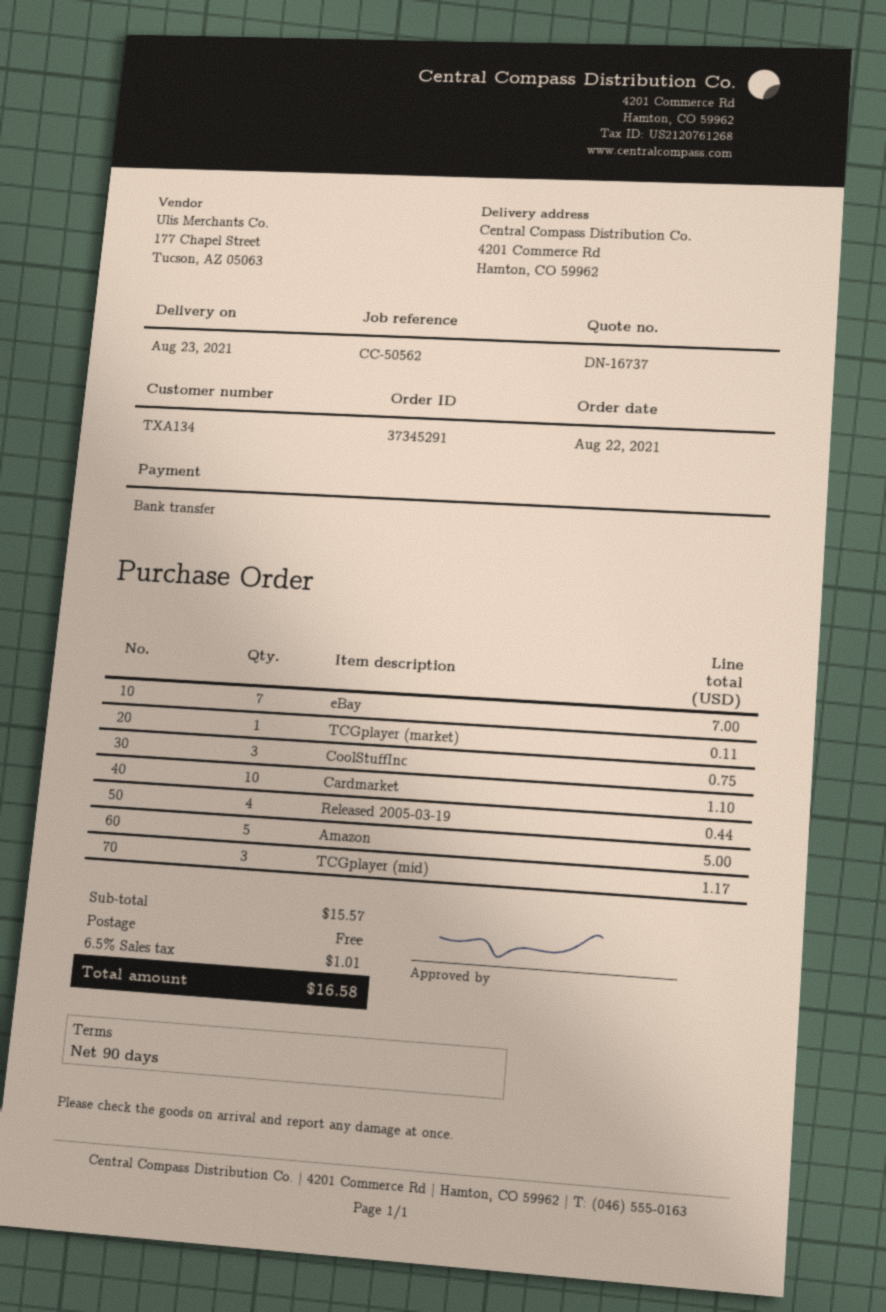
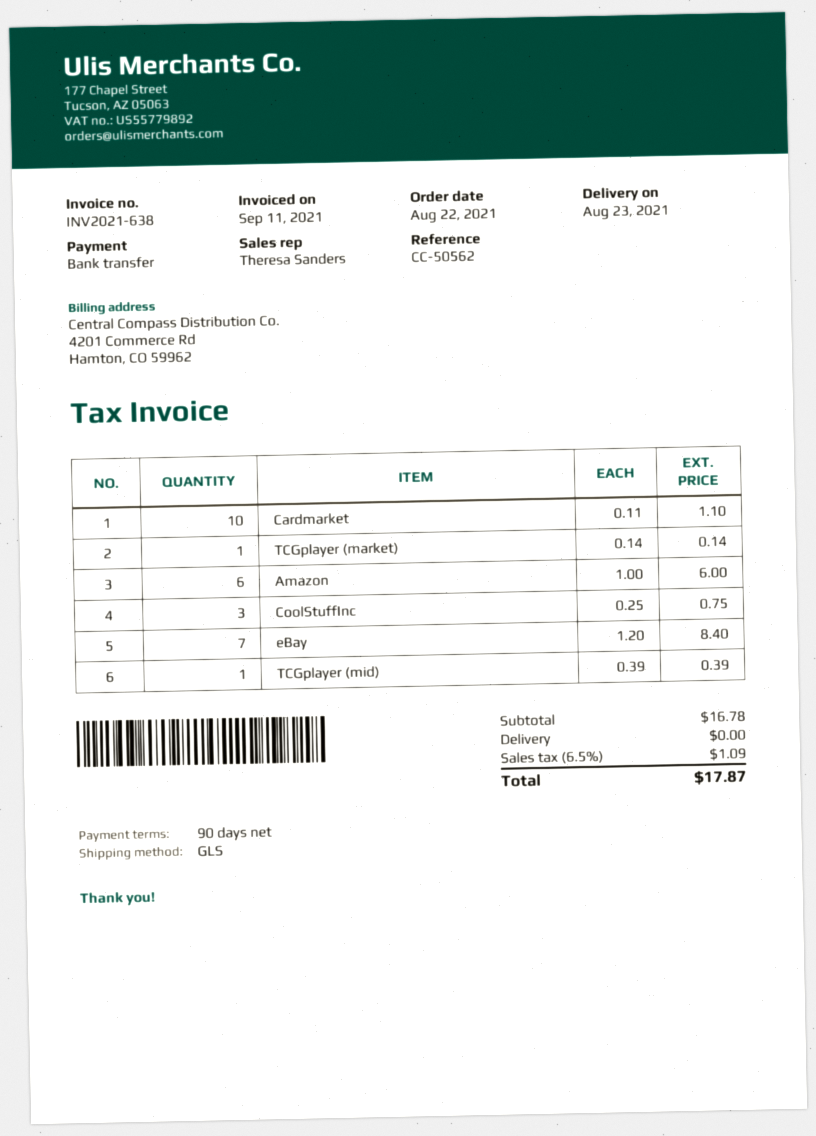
eBay: 7 for 7.00 -> 7 for 8.40
TCGplayer (market): 1 for 0.11 -> 1 for 0.14
Released 2005-03-19: 4 for 0.44 -> none
Amazon: 5 for 5.00 -> 6 for 6.00
TCGplayer (mid): 3 for 1.17 -> 1 for 0.39
subtotal: 15.57 -> 16.78
tax: 6.5% = 1.01 -> 6.5% = 1.09
total: 16.58 -> 17.87

